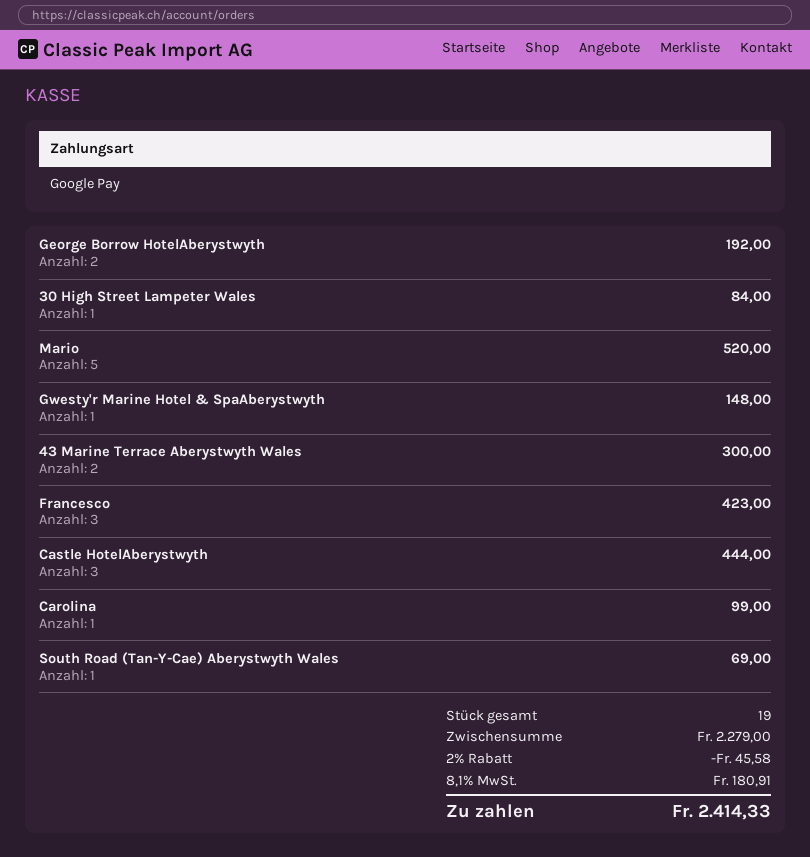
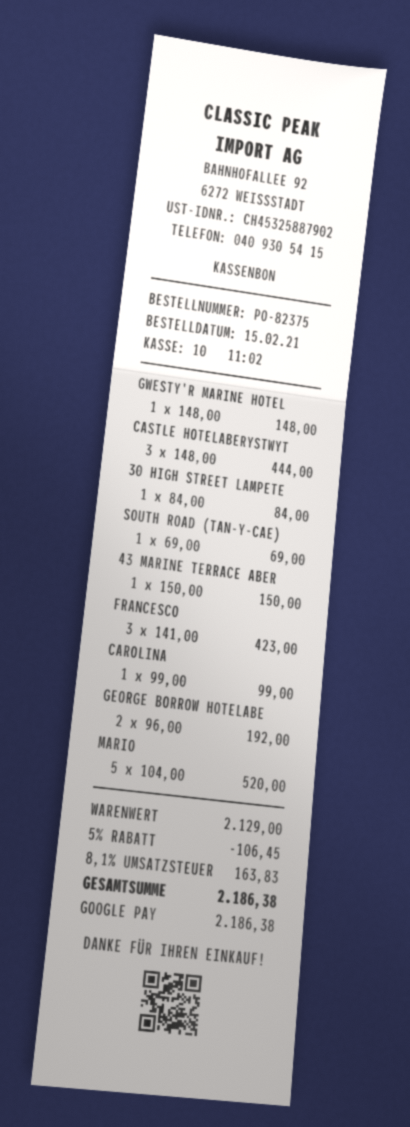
43 Marine Terrace Aberystwyth Wales: 2 for 300.00 -> 1 for 150.00
subtotal: 2279.00 -> 2129.00
discount: 2% = 45.58 -> 5% = 106.45
tax: 8.1% = 180.91 -> 8.1% = 163.83
total: 2414.33 -> 2186.38

